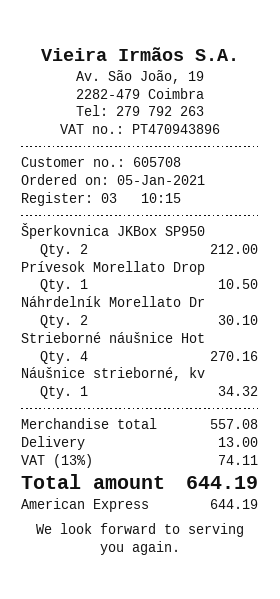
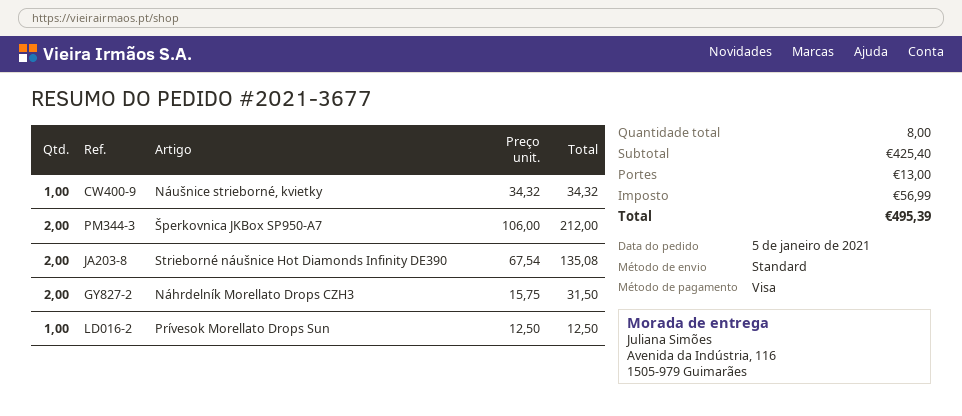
payment method: American Express -> Visa
Prívesok Morellato Drop: 1 for 10.50 -> 1 for 12.50
Náhrdelník Morellato Dr: 2 for 30.10 -> 2 for 31.50
Strieborné náušnice Hot: 4 for 270.16 -> 2 for 135.08
subtotal: 557.08 -> 425.40
tax: 74.11 -> 56.99
total: 644.19 -> 495.39

